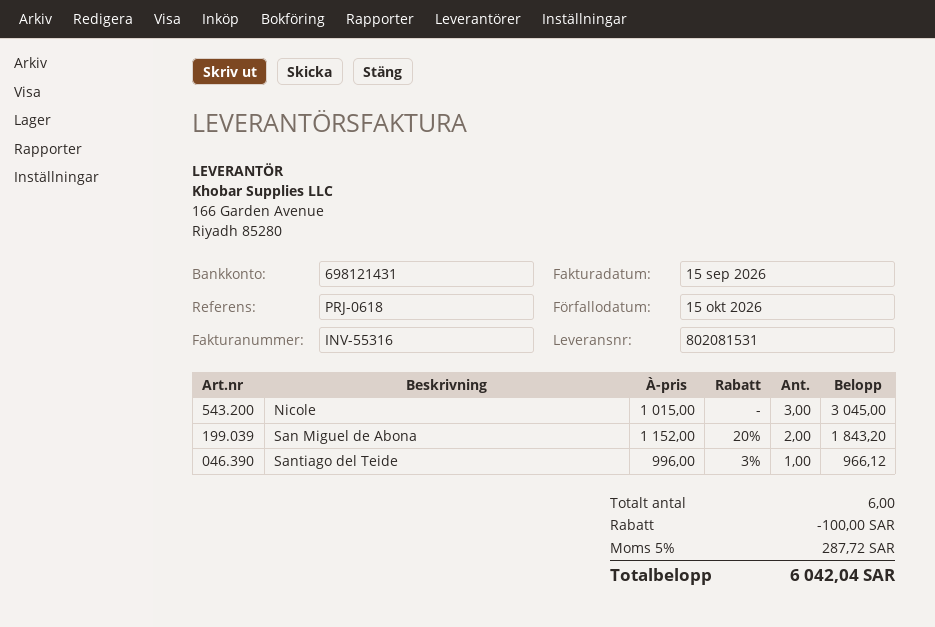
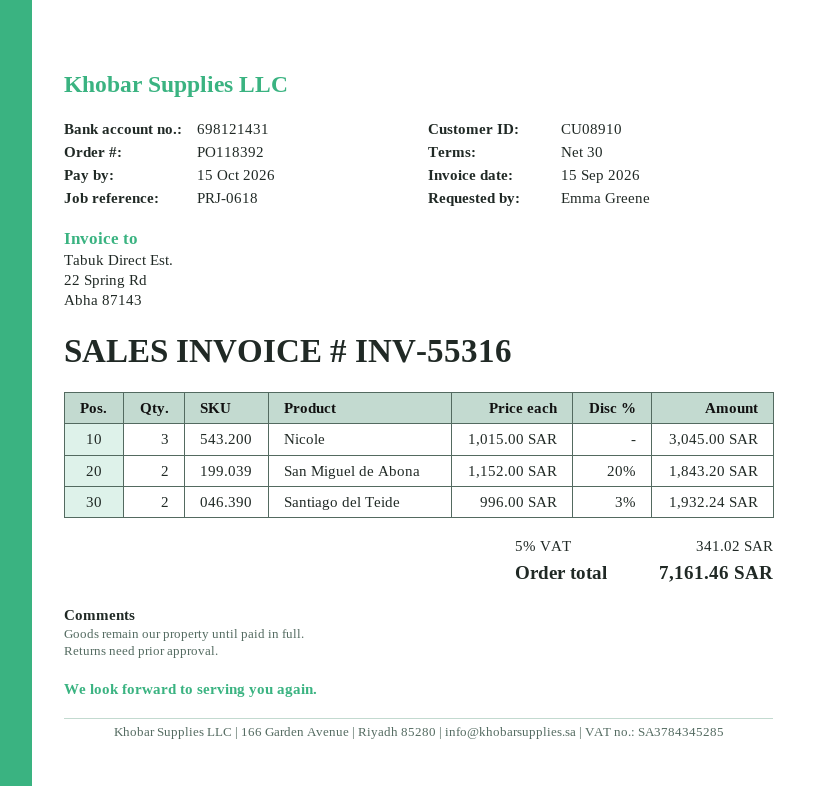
Santiago del Teide: 1 x 996.00 - 3% = 966.12 -> 2 x 996.00 - 3% = 1932.24
discount: 100.00 -> none
tax: 5% = 287.72 -> 5% = 341.02
total: 6042.04 -> 7161.46

